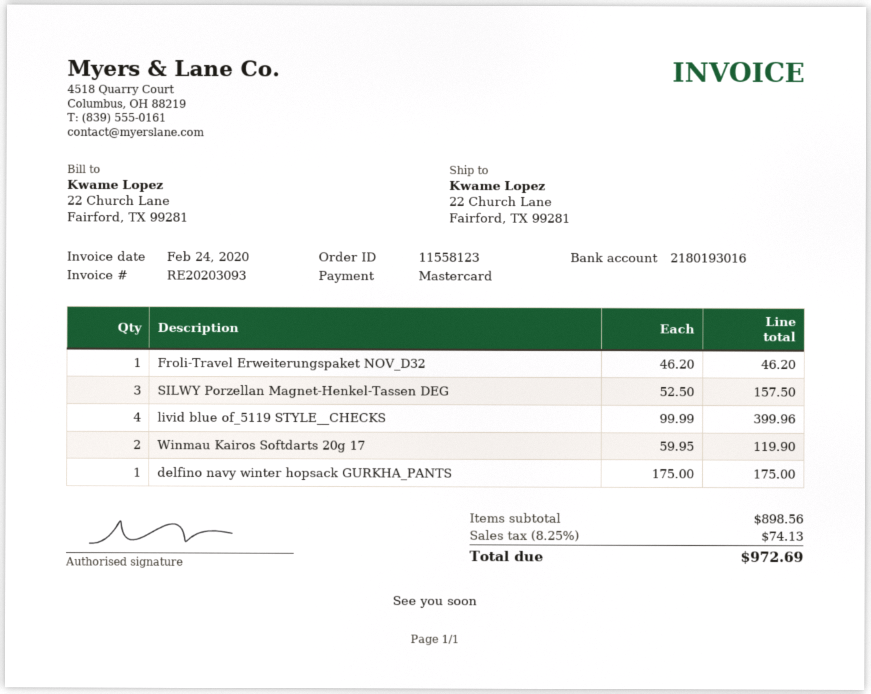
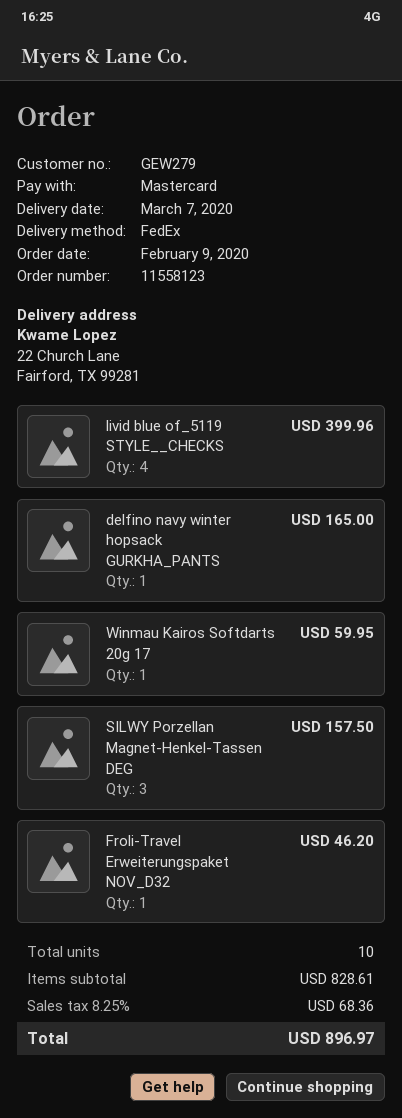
Winmau Kairos Softdarts 20g 17: 2 for 119.90 -> 1 for 59.95
delfino navy winter hopsack GURKHA_PANTS: 1 for 175.00 -> 1 for 165.00
subtotal: 898.56 -> 828.61
tax: 8.25% = 74.13 -> 8.25% = 68.36
total: 972.69 -> 896.97

